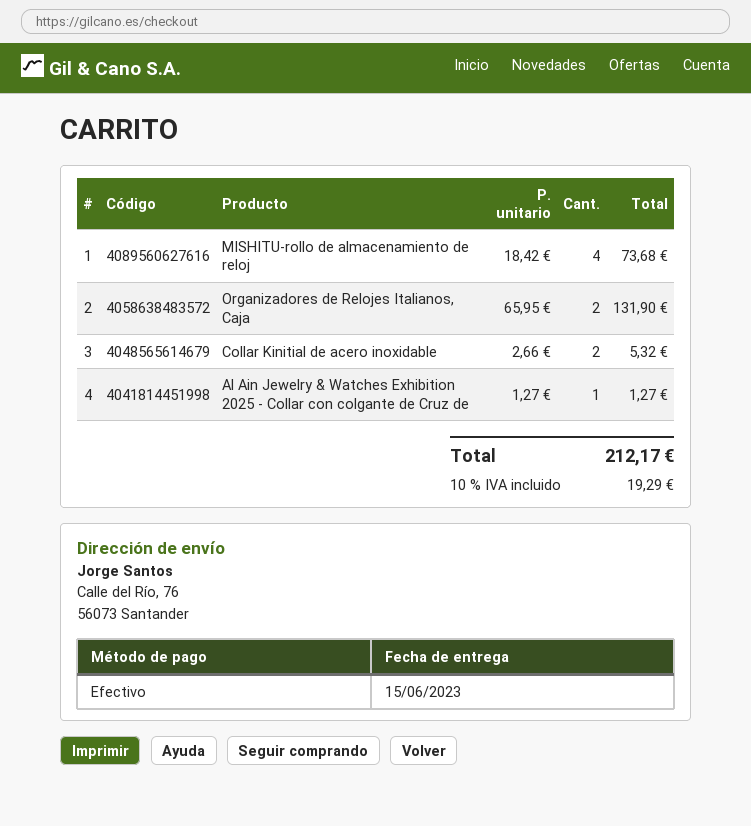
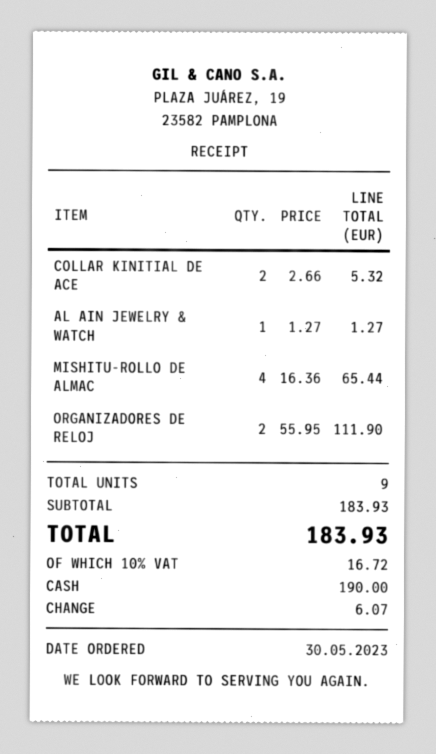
MISHITU-rollo de almacenamiento de reloj: 4 x 18.42 = 73.68 -> 4 x 16.36 = 65.44
Organizadores de Relojes Italianos, Caja: 2 x 65.95 = 131.90 -> 2 x 55.95 = 111.90
tax: 10% = 19.29 -> 10% = 16.72
total: 212.17 -> 183.93

